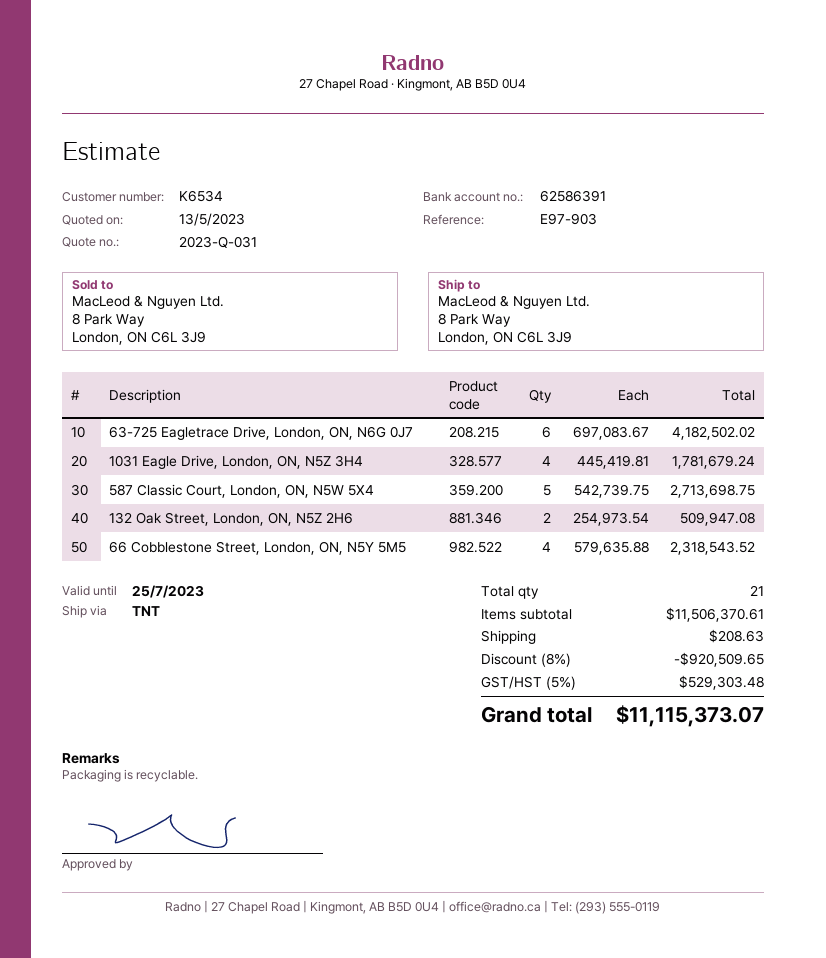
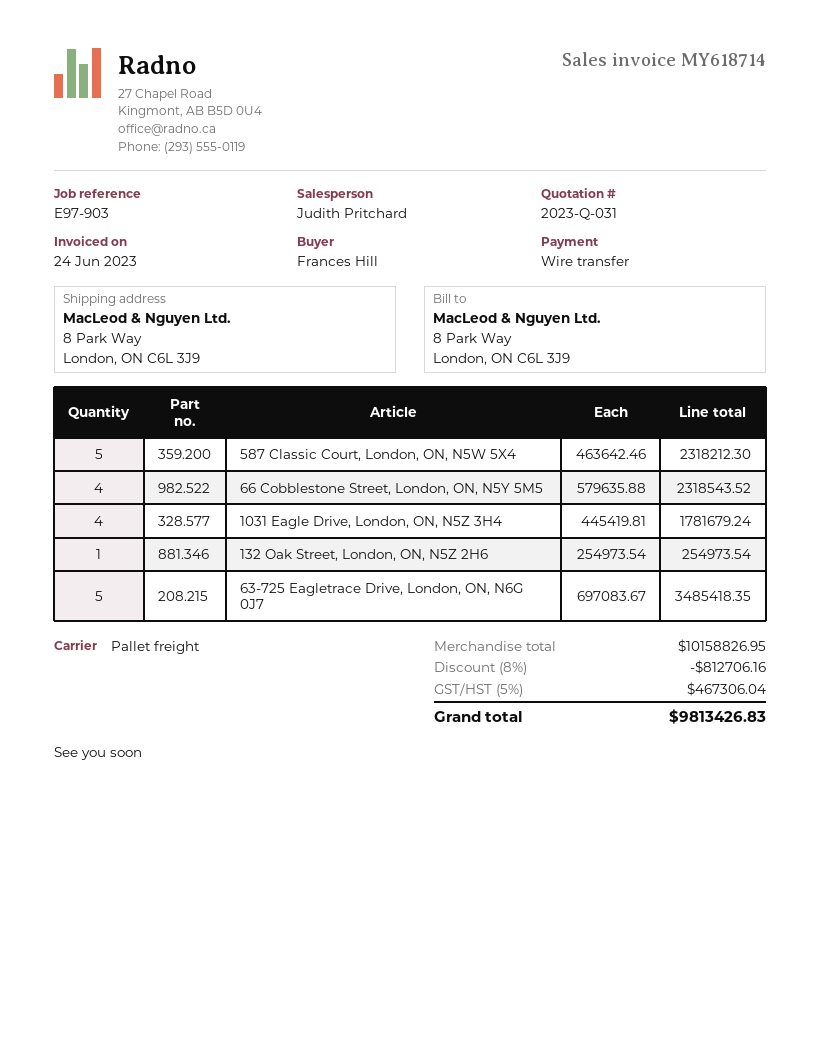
shipping method: TNT -> pallet freight
63-725 Eagletrace Drive, London, ON, N6G 0J7: 6 x 697083.67 = 4182502.02 -> 5 x 697083.67 = 3485418.35
587 Classic Court, London, ON, N5W 5X4: 5 x 542739.75 = 2713698.75 -> 5 x 463642.46 = 2318212.30
132 Oak Street, London, ON, N5Z 2H6: 2 x 254973.54 = 509947.08 -> 1 x 254973.54 = 254973.54
subtotal: 11506370.61 -> 10158826.95
discount: 8% = 920509.65 -> 8% = 812706.16
shipping: 208.63 -> none
tax: 5% = 529303.48 -> 5% = 467306.04
total: 11115373.07 -> 9813426.83

